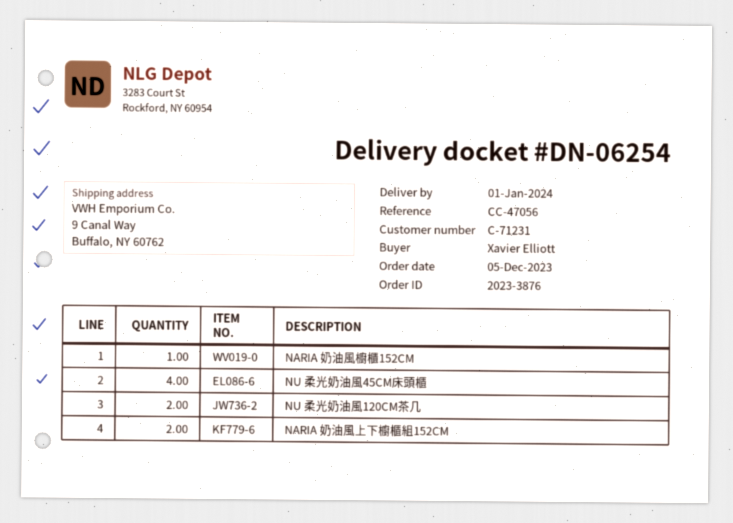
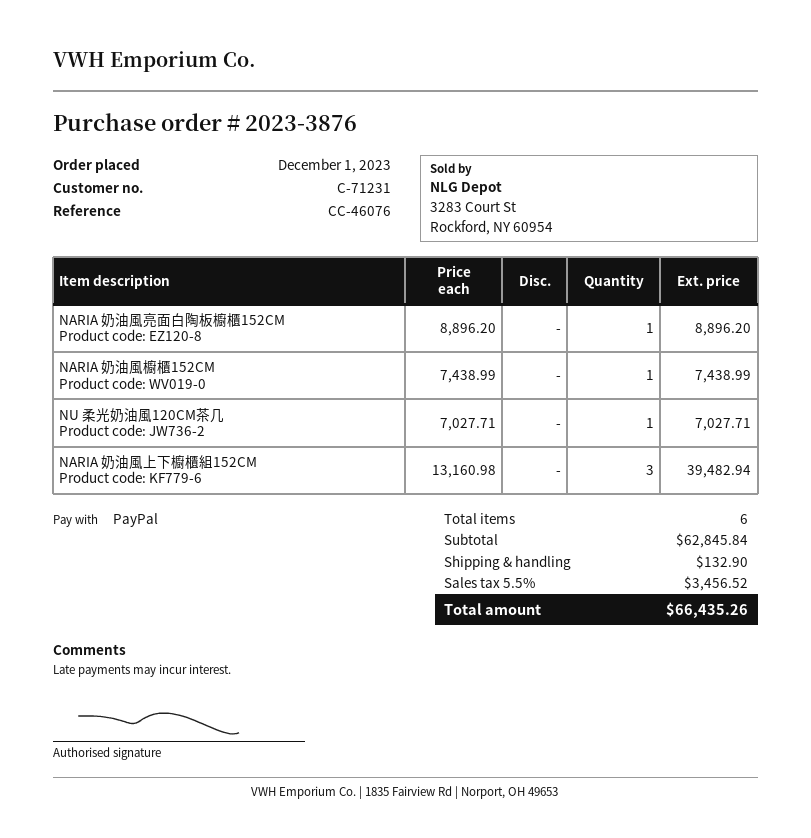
order date: 2023-12-05 -> 2023-12-01
reference: CC-47056 -> CC-46076
NU 柔光奶油風45CM床頭櫃: 4 -> none
NU 柔光奶油風120CM茶几: 2 -> 1
NARIA 奶油風上下櫥櫃組152CM: 2 -> 3
NARIA 奶油風亮面白陶板櫥櫃152CM: none -> 1

